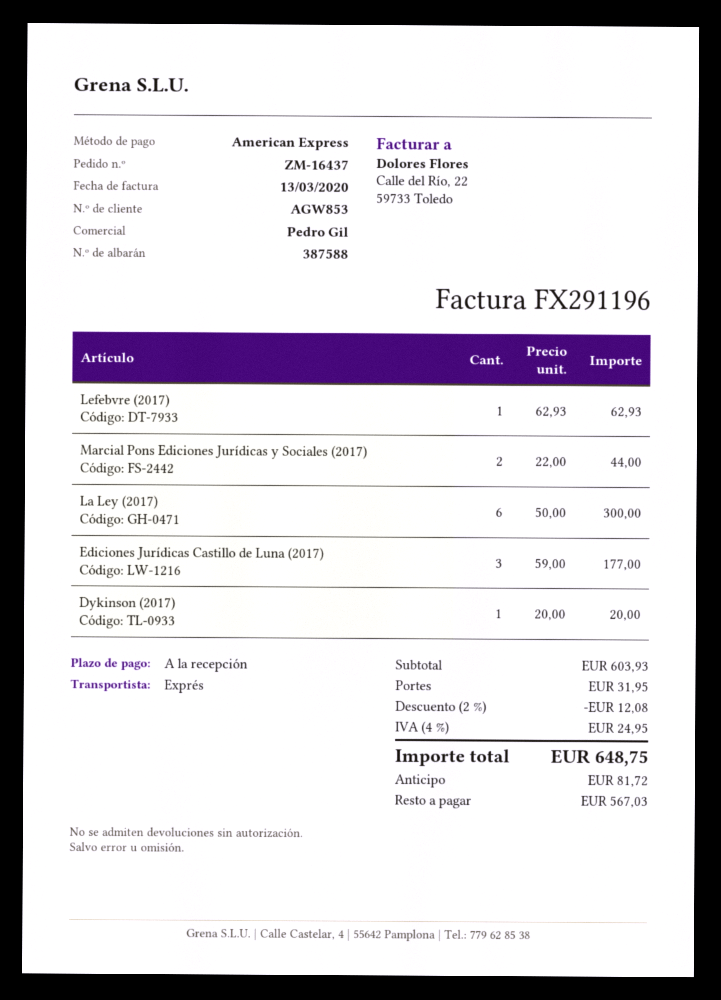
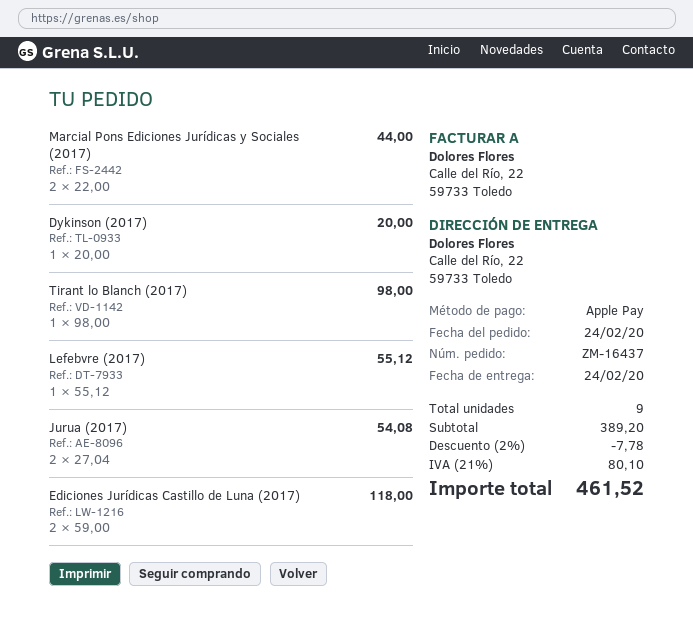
payment method: American Express -> Apple Pay
Lefebvre (2017): 1 x 62.93 = 62.93 -> 1 x 55.12 = 55.12
La Ley (2017): 6 x 50.00 = 300.00 -> none
Ediciones Jurídicas Castillo de Luna (2017): 3 x 59.00 = 177.00 -> 2 x 59.00 = 118.00
Tirant lo Blanch (2017): none -> 1 x 98.00 = 98.00
Jurua (2017): none -> 2 x 27.04 = 54.08
subtotal: 603.93 -> 389.20
discount: 2% = 12.08 -> 2% = 7.78
shipping: 31.95 -> none
tax: 4% = 24.95 -> 21% = 80.10
total: 648.75 -> 461.52

